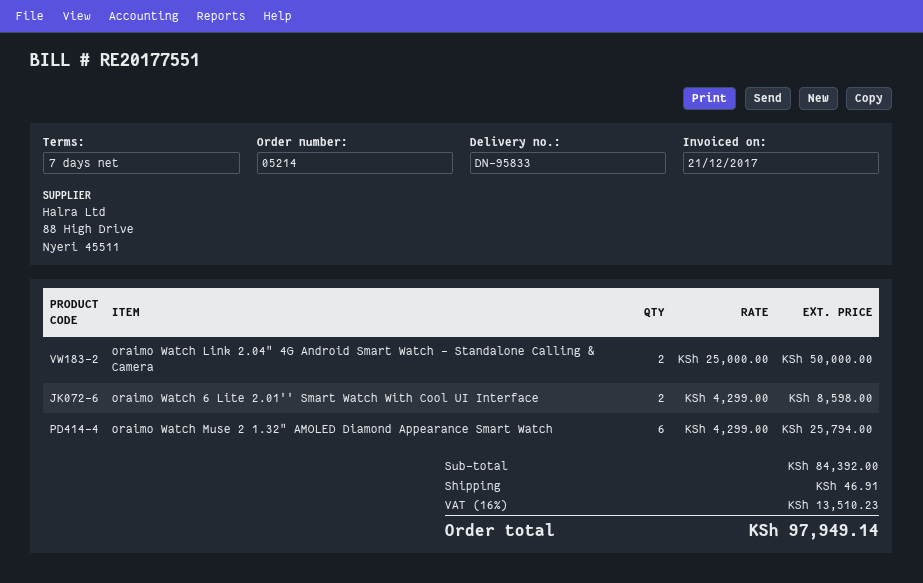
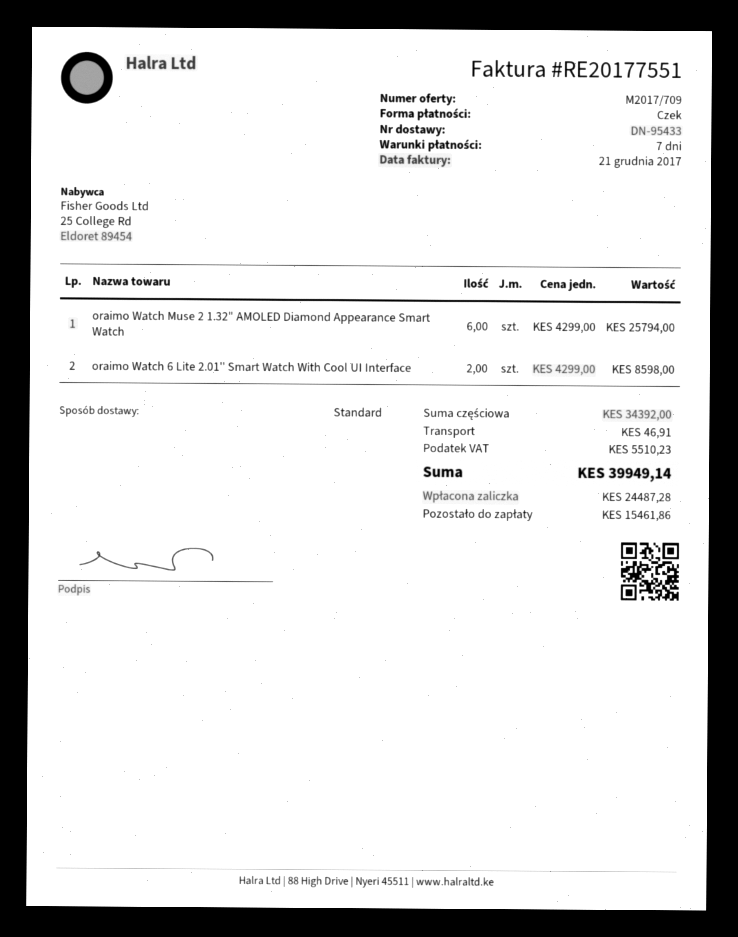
delivery note number: DN-95833 -> DN-95433
oraimo Watch Link 2.04" 4G Android Smart Watch – Standalone Calling & Camera: 2 x 25000.00 = 50000.00 -> none
subtotal: 84392.00 -> 34392.00
tax: 13510.23 -> 5510.23
total: 97949.14 -> 39949.14

